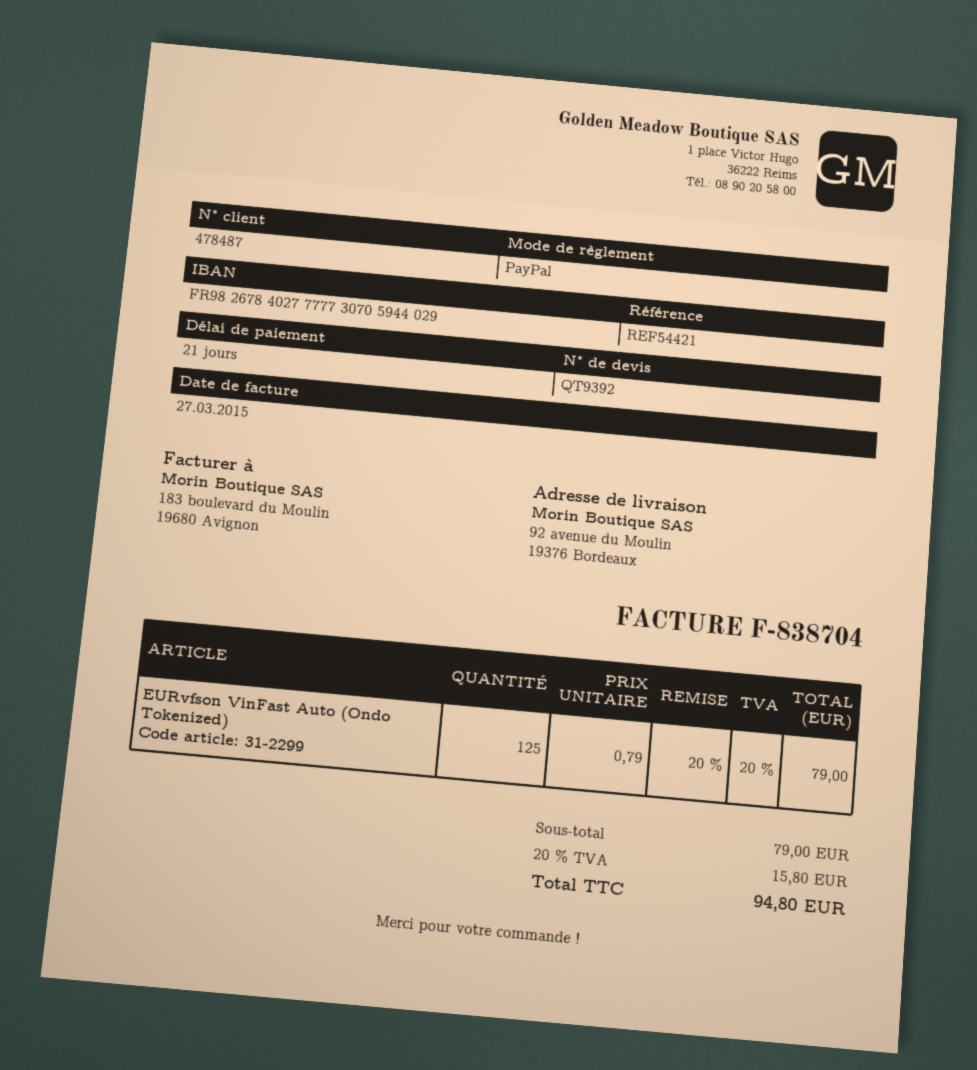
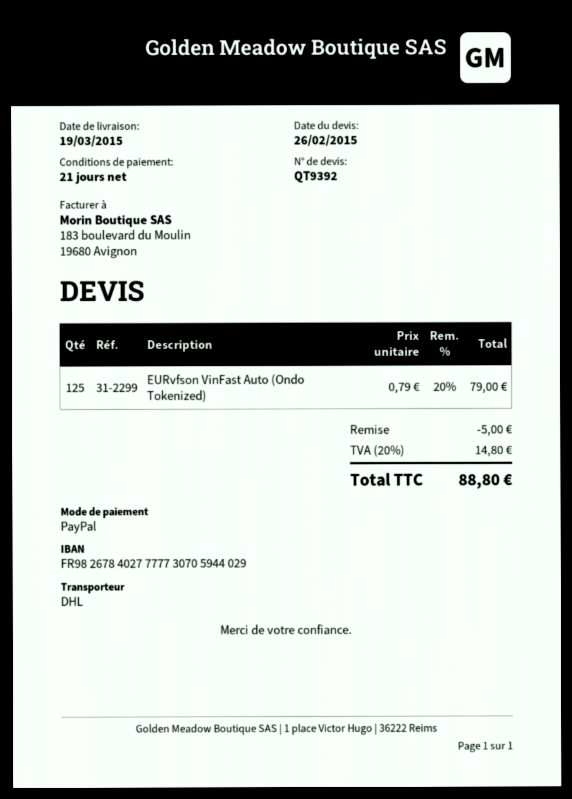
discount: none -> 5.00
tax: 20% = 15.80 -> 20% = 14.80
total: 94.80 -> 88.80

